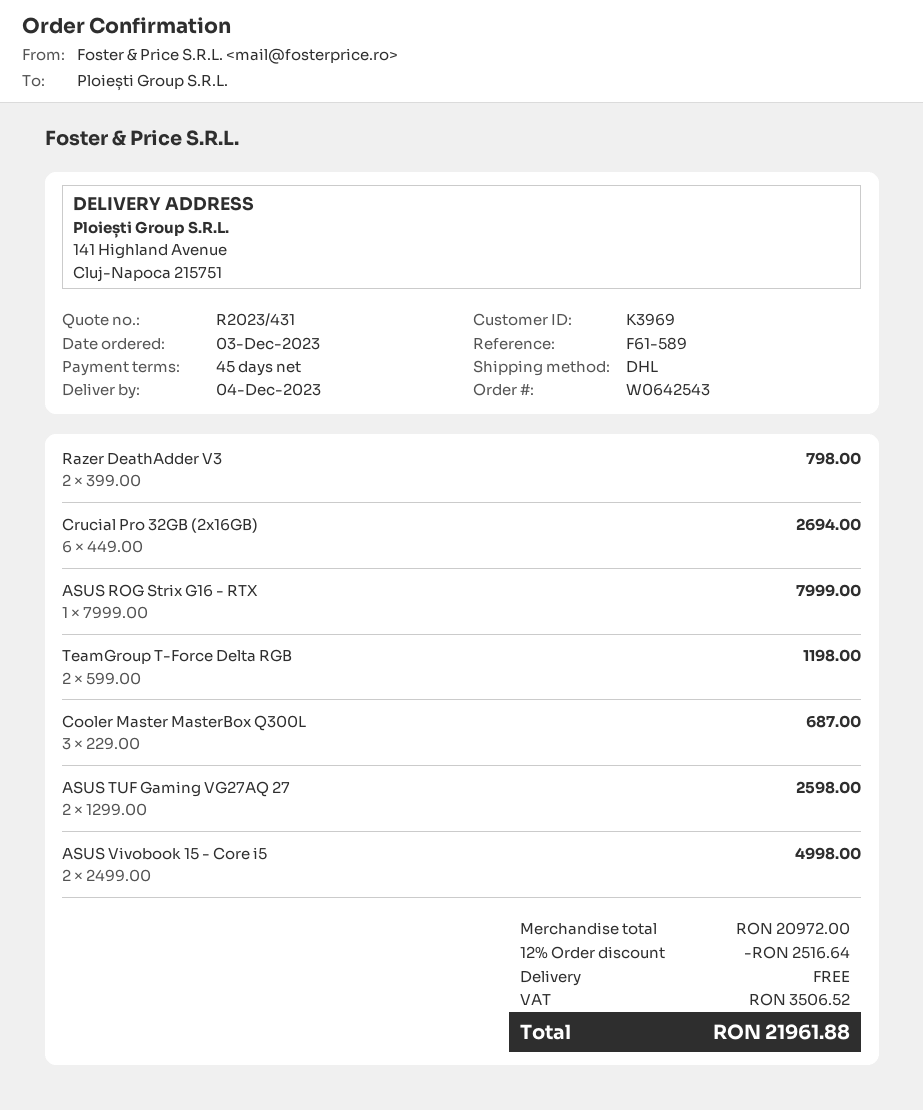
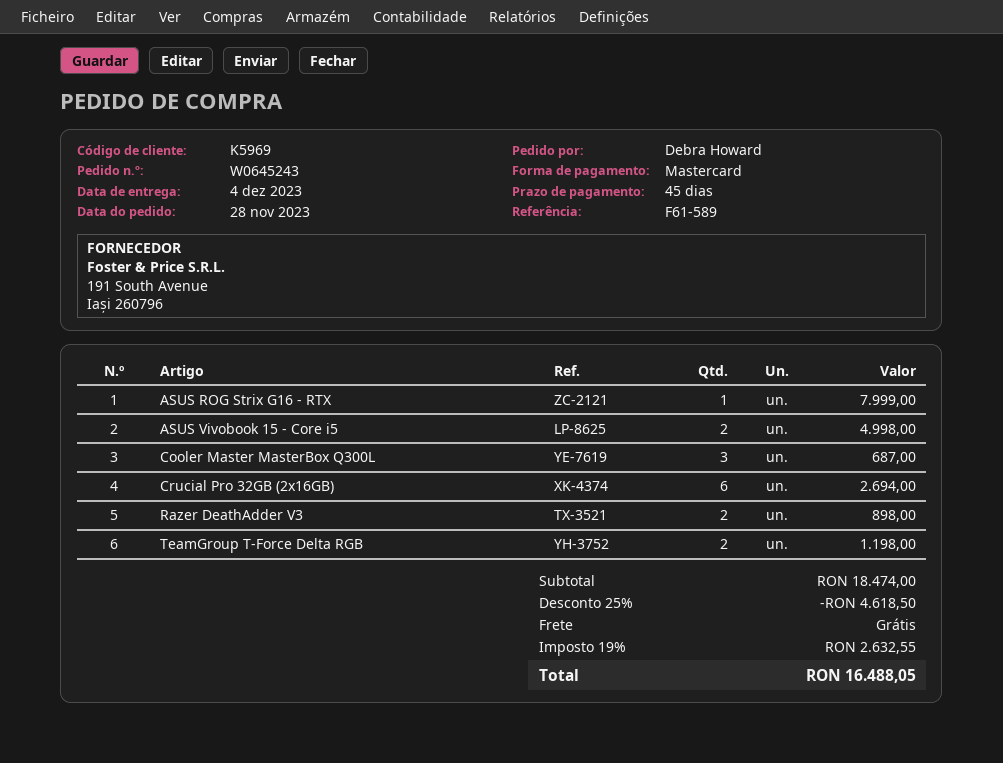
order number: W0642543 -> W0645243
order date: 2023-12-03 -> 2023-11-28
customer number: K3969 -> K5969
Razer DeathAdder V3: 2 for 798.00 -> 2 for 898.00
ASUS TUF Gaming VG27AQ 27: 2 for 2598.00 -> none
subtotal: 20972.00 -> 18474.00
discount: 12% = 2516.64 -> 25% = 4618.50
tax: 3506.52 -> 2632.55
total: 21961.88 -> 16488.05

